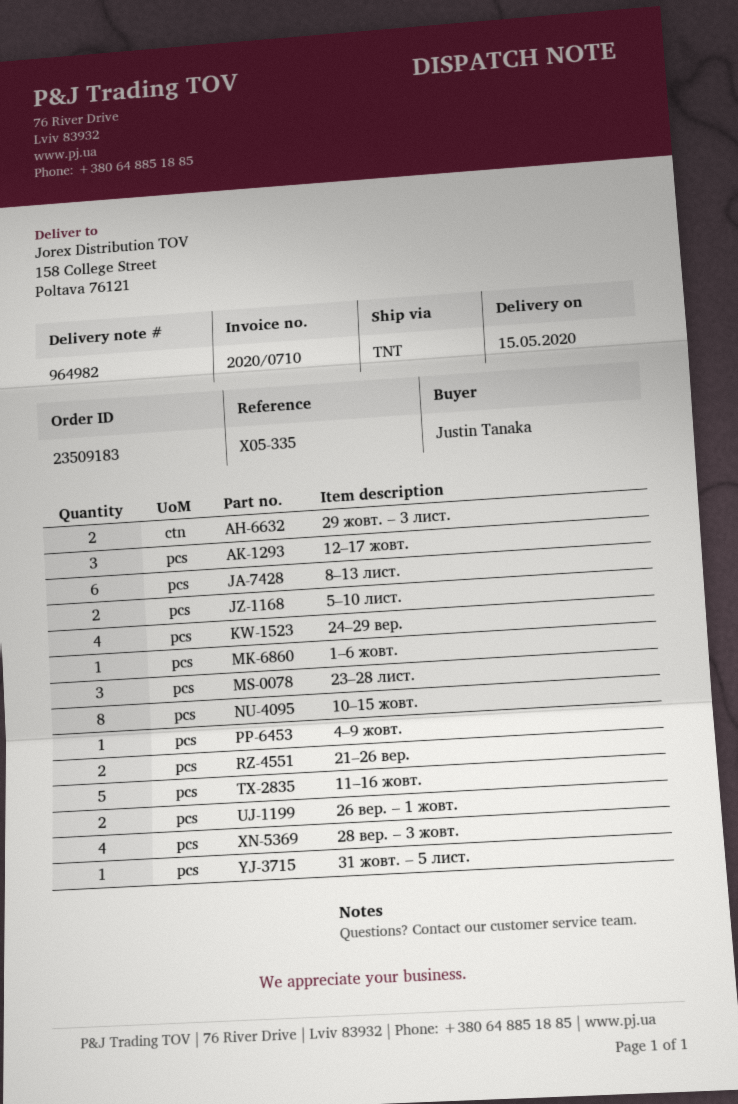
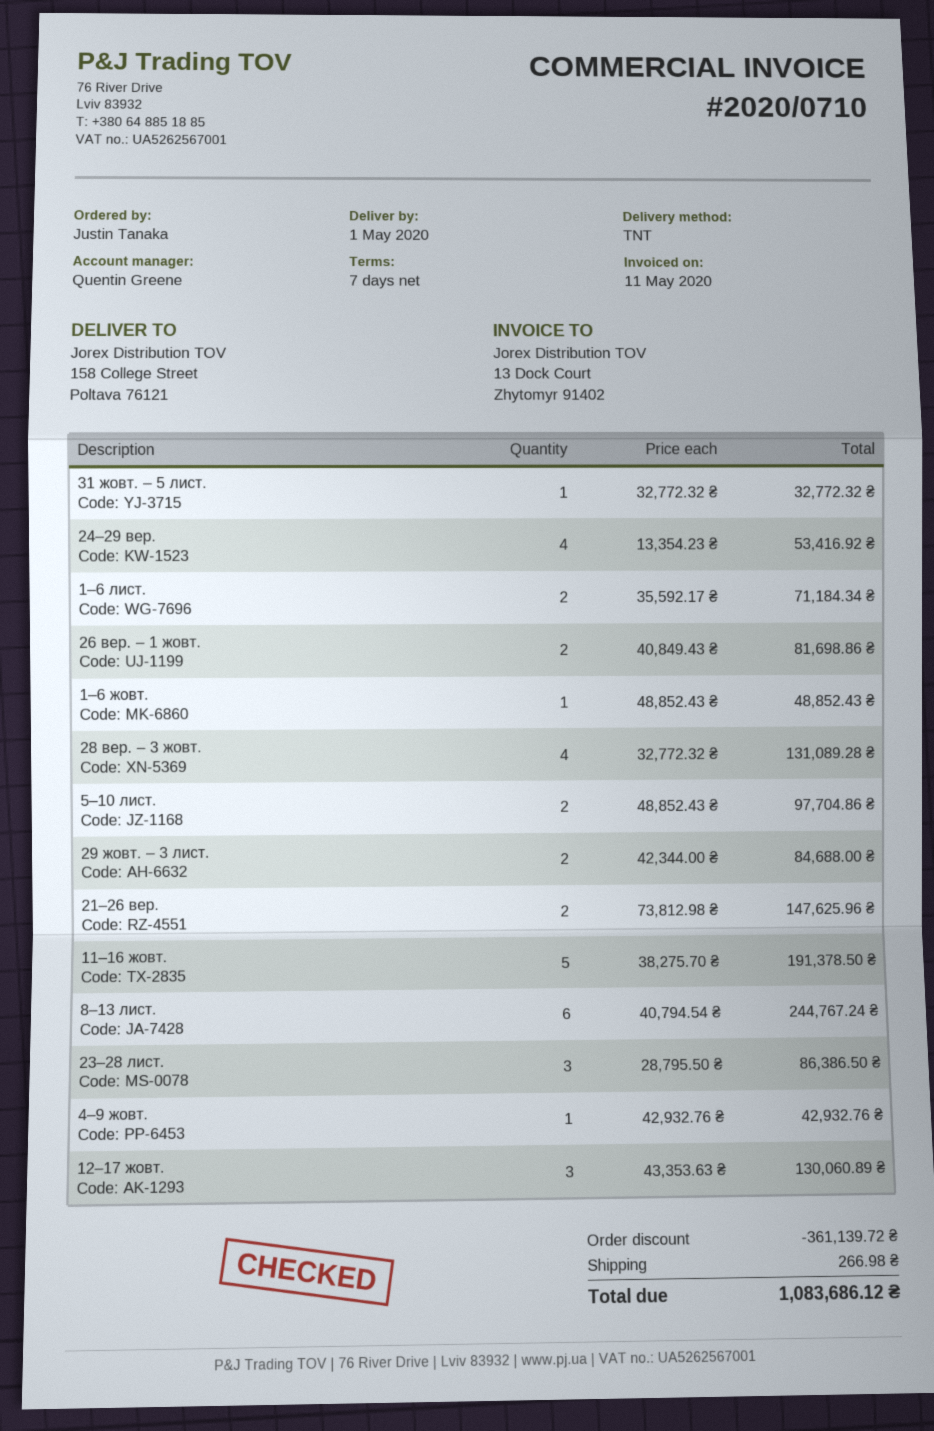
delivery date: 2020-05-15 -> 2020-05-01
10–15 жовт.: 8 -> none
1–6 лист.: none -> 2

